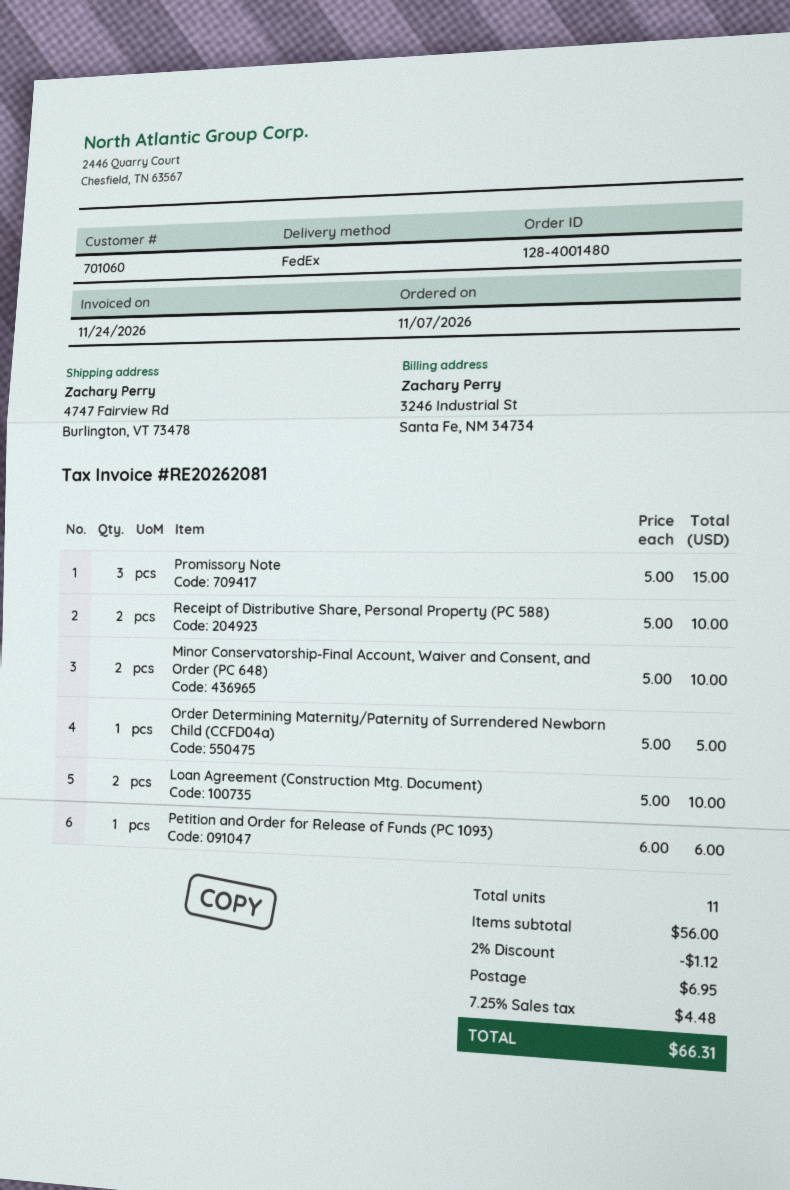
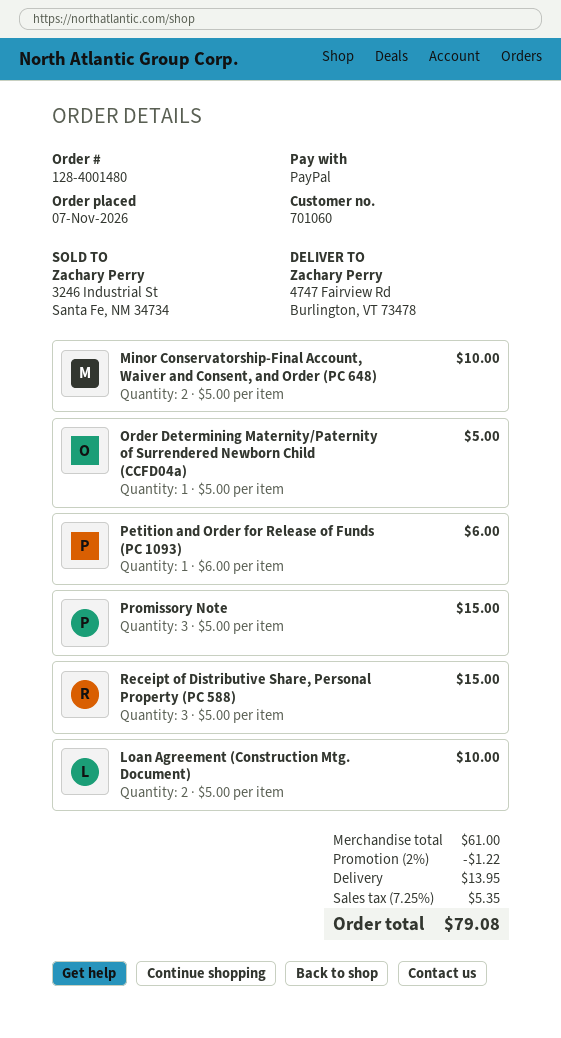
Receipt of Distributive Share, Personal Property (PC 588): 2 x 5.00 = 10.00 -> 3 x 5.00 = 15.00
subtotal: 56.00 -> 61.00
discount: 2% = 1.12 -> 2% = 1.22
shipping: 6.95 -> 13.95
tax: 7.25% = 4.48 -> 7.25% = 5.35
total: 66.31 -> 79.08

